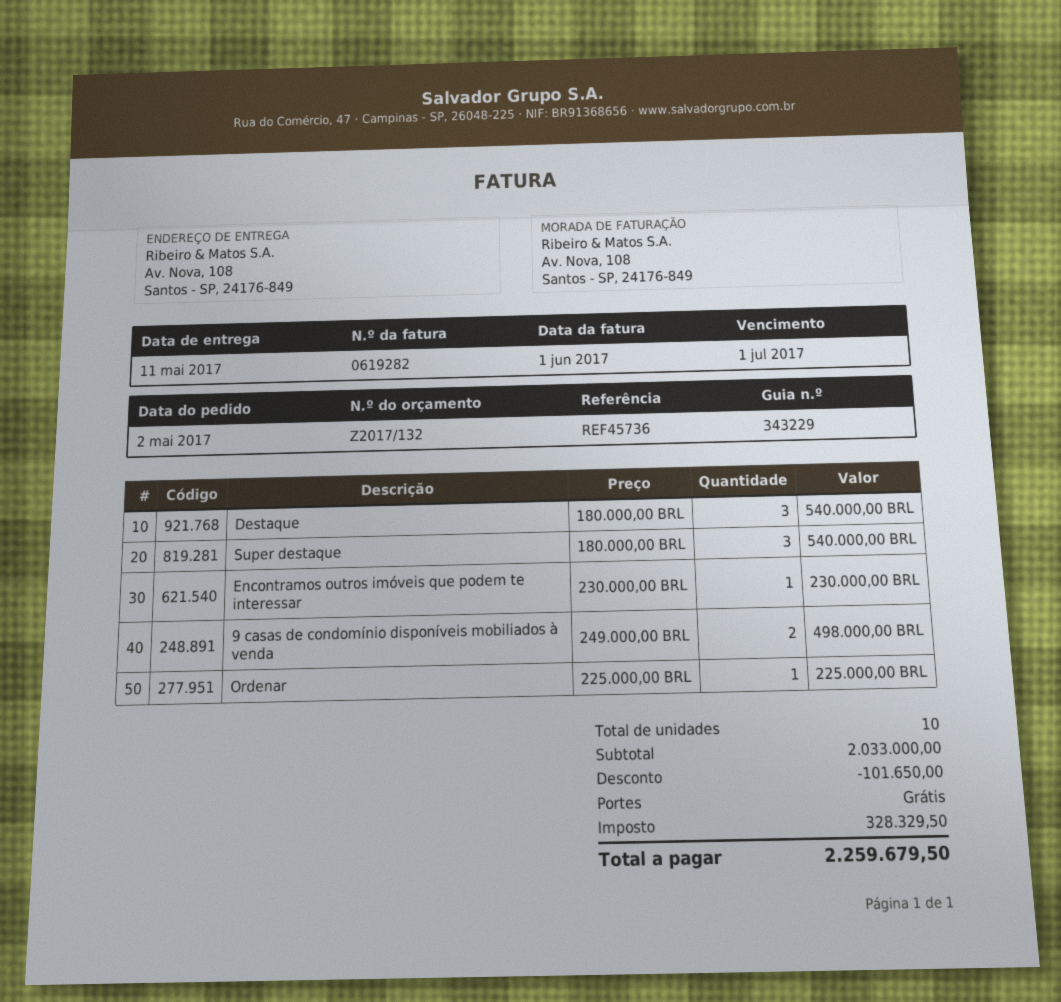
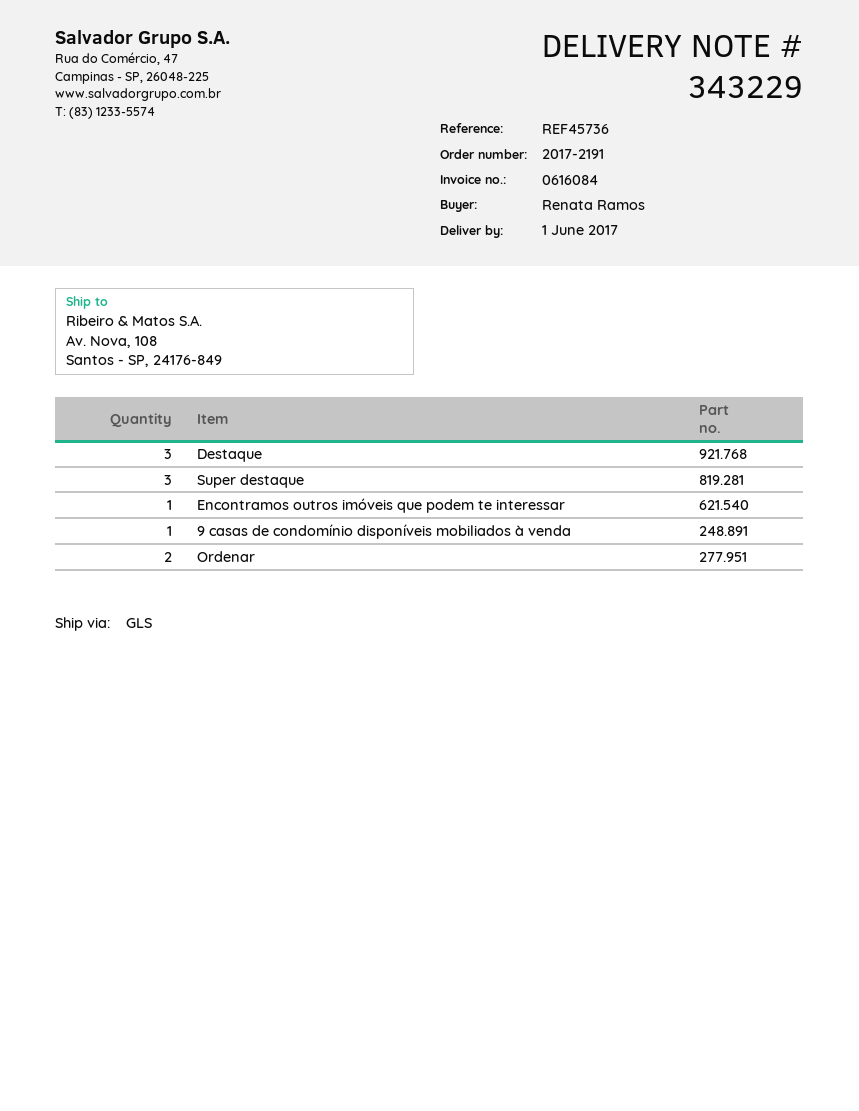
delivery date: 2017-05-11 -> 2017-06-01
invoice number: 0619282 -> 0616084
9 casas de condomínio disponíveis mobiliados à venda: 2 -> 1
Ordenar: 1 -> 2

